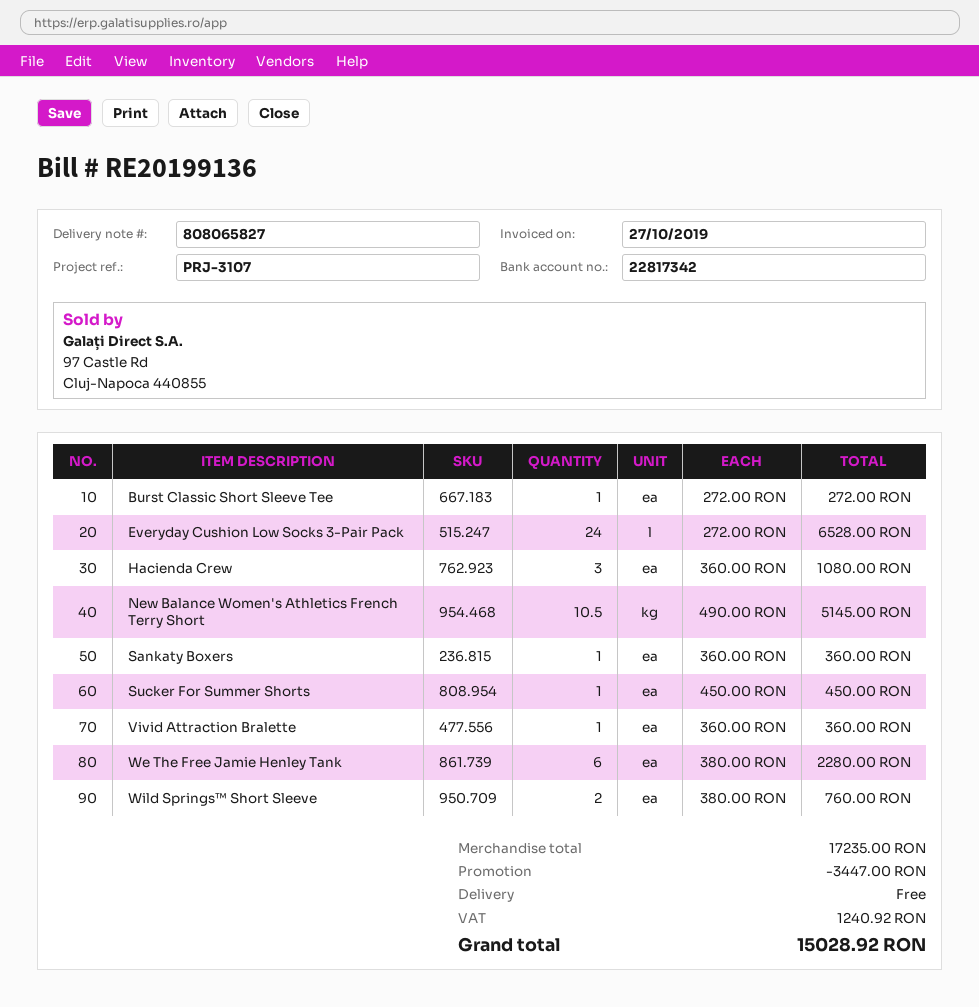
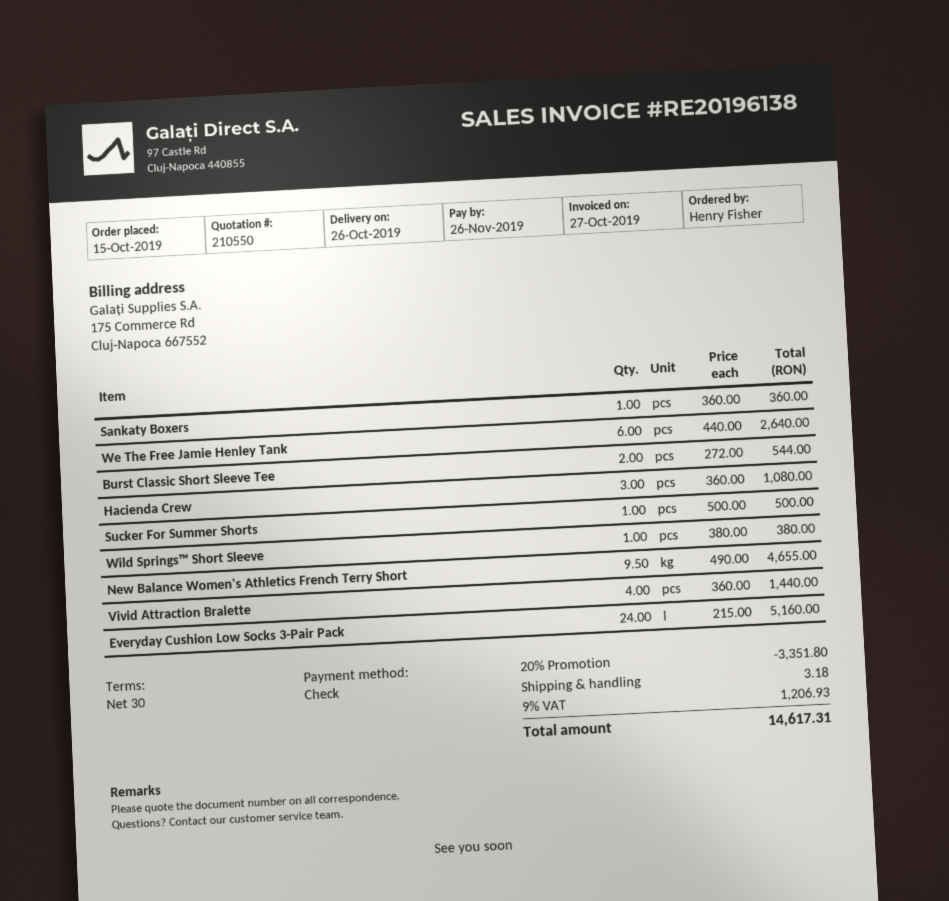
invoice number: RE20199136 -> RE20196138
Burst Classic Short Sleeve Tee: 1 x 272.00 = 272.00 -> 2 x 272.00 = 544.00
Everyday Cushion Low Socks 3-Pair Pack: 24 x 272.00 = 6528.00 -> 24 x 215.00 = 5160.00
New Balance Women's Athletics French Terry Short: 10.5 x 490.00 = 5145.00 -> 9.5 x 490.00 = 4655.00
Sucker For Summer Shorts: 1 x 450.00 = 450.00 -> 1 x 500.00 = 500.00
Vivid Attraction Bralette: 1 x 360.00 = 360.00 -> 4 x 360.00 = 1440.00
We The Free Jamie Henley Tank: 6 x 380.00 = 2280.00 -> 6 x 440.00 = 2640.00
Wild Springs™ Short Sleeve: 2 x 380.00 = 760.00 -> 1 x 380.00 = 380.00
discount: 3447.00 -> 3351.80
shipping: 0.00 -> 3.18
tax: 1240.92 -> 1206.93
total: 15028.92 -> 14617.31

